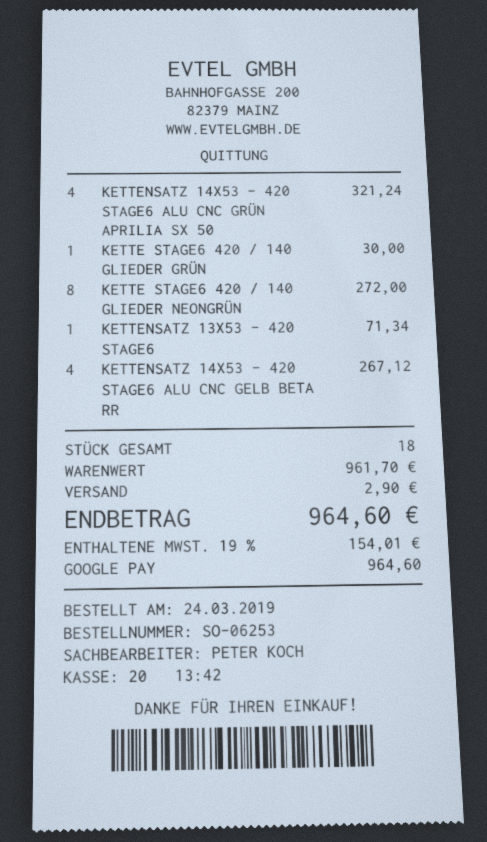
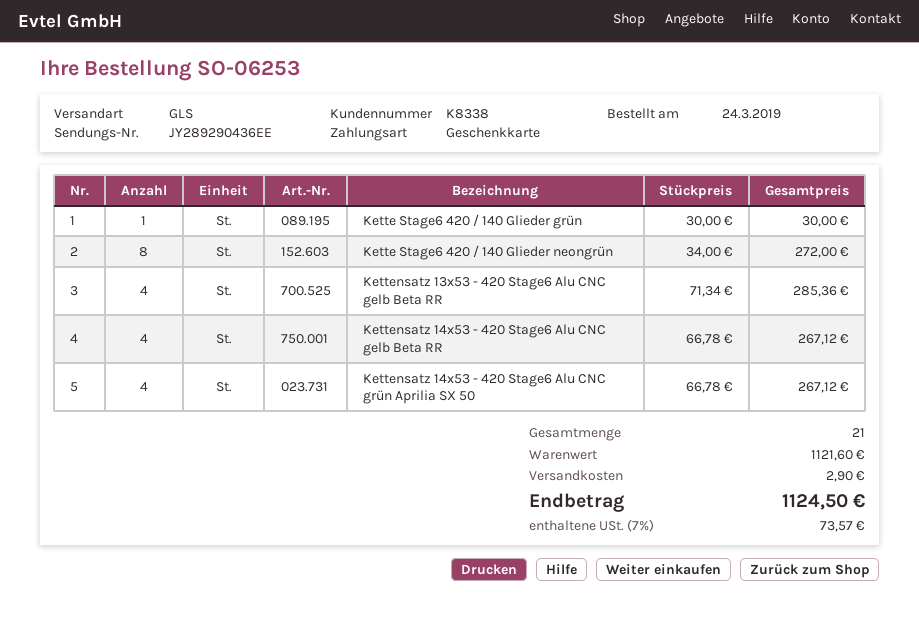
payment method: Google Pay -> gift card
KETTENSATZ 14X53 - 420 STAGE6 ALU CNC GRÜN APRILIA SX 50: 4 for 321.24 -> 4 for 267.12
KETTENSATZ 13X53 - 420 STAGE6: 1 for 71.34 -> 4 for 285.36
total quantity: 18 -> 21
subtotal: 961.70 -> 1121.60
tax: 19% = 154.01 -> 7% = 73.57
total: 964.60 -> 1124.50

